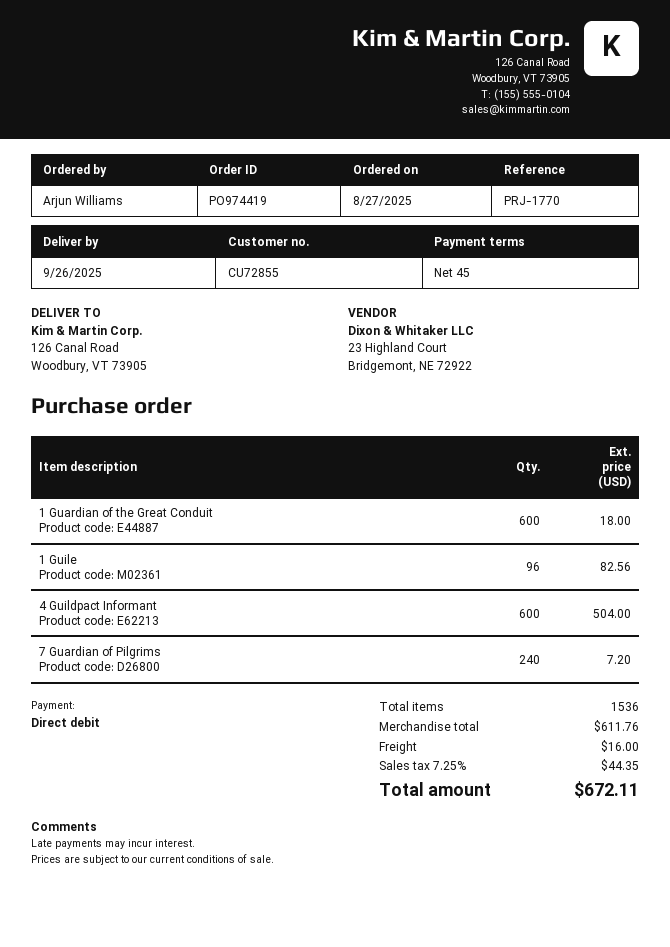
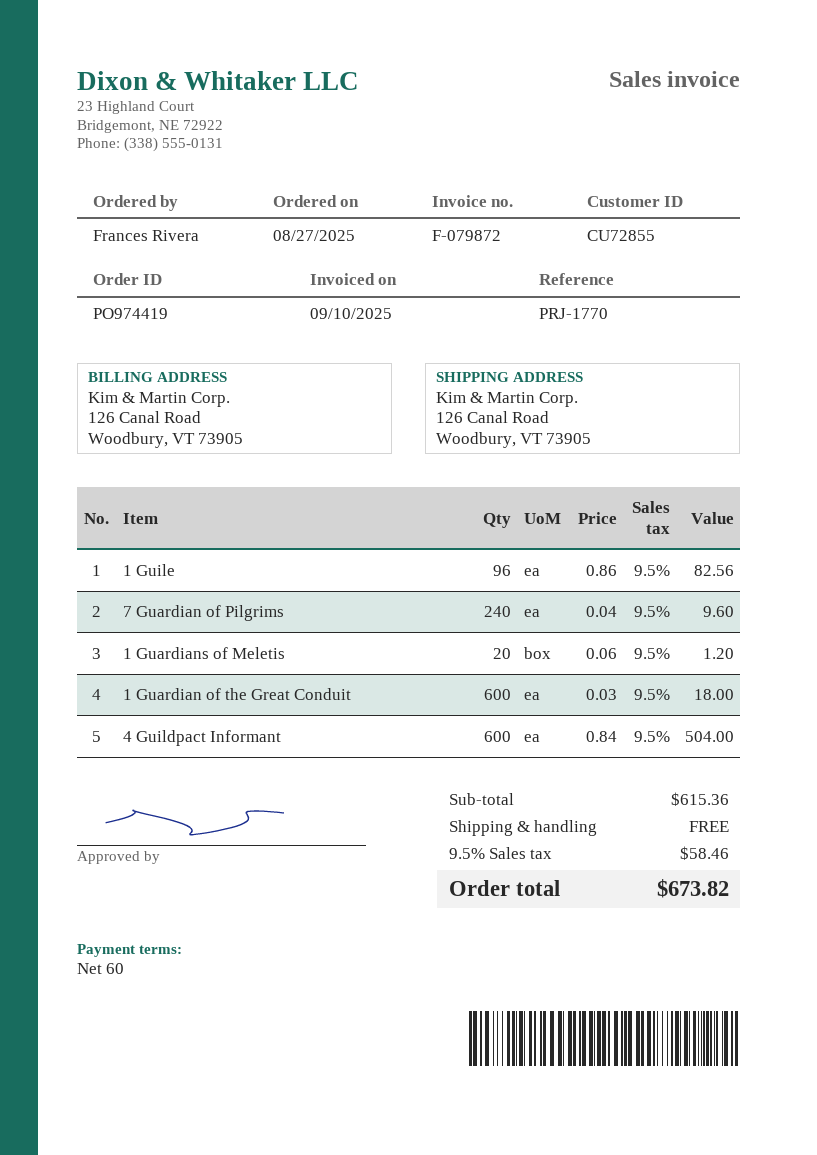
payment terms: 45 days -> 60 days
ordered by: Arjun Williams -> Frances Rivera
7 Guardian of Pilgrims: 240 for 7.20 -> 240 for 9.60
1 Guardians of Meletis: none -> 20 for 1.20
subtotal: 611.76 -> 615.36
shipping: 16.00 -> 0.00
tax: 7.25% = 44.35 -> 9.5% = 58.46
total: 672.11 -> 673.82

